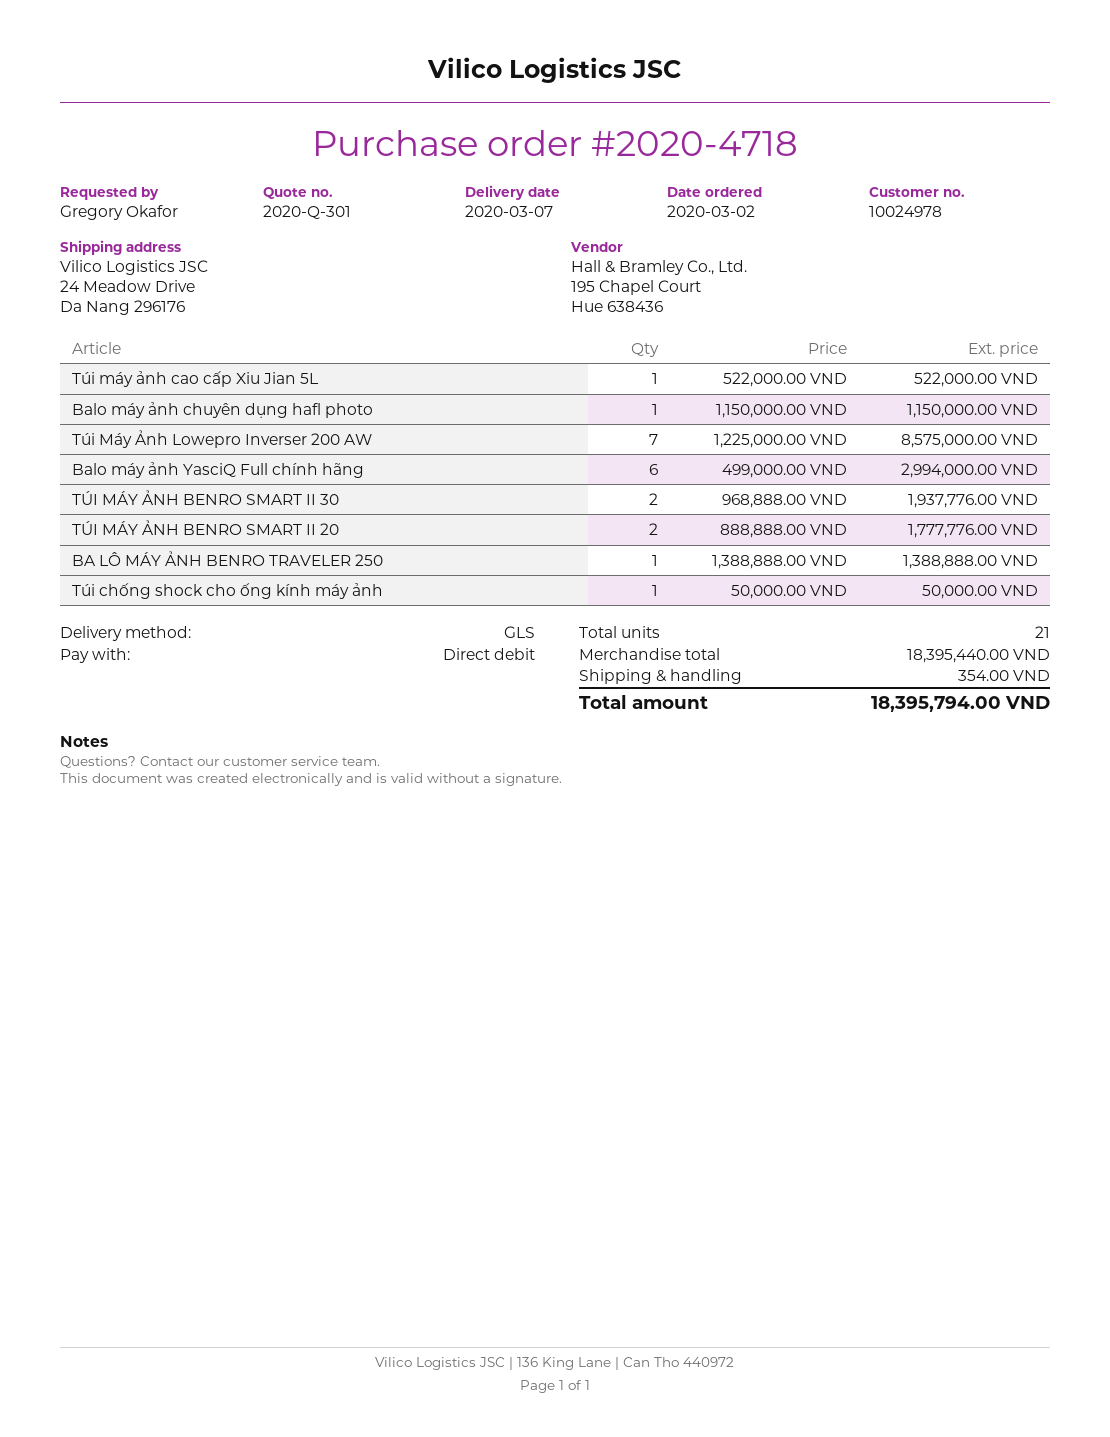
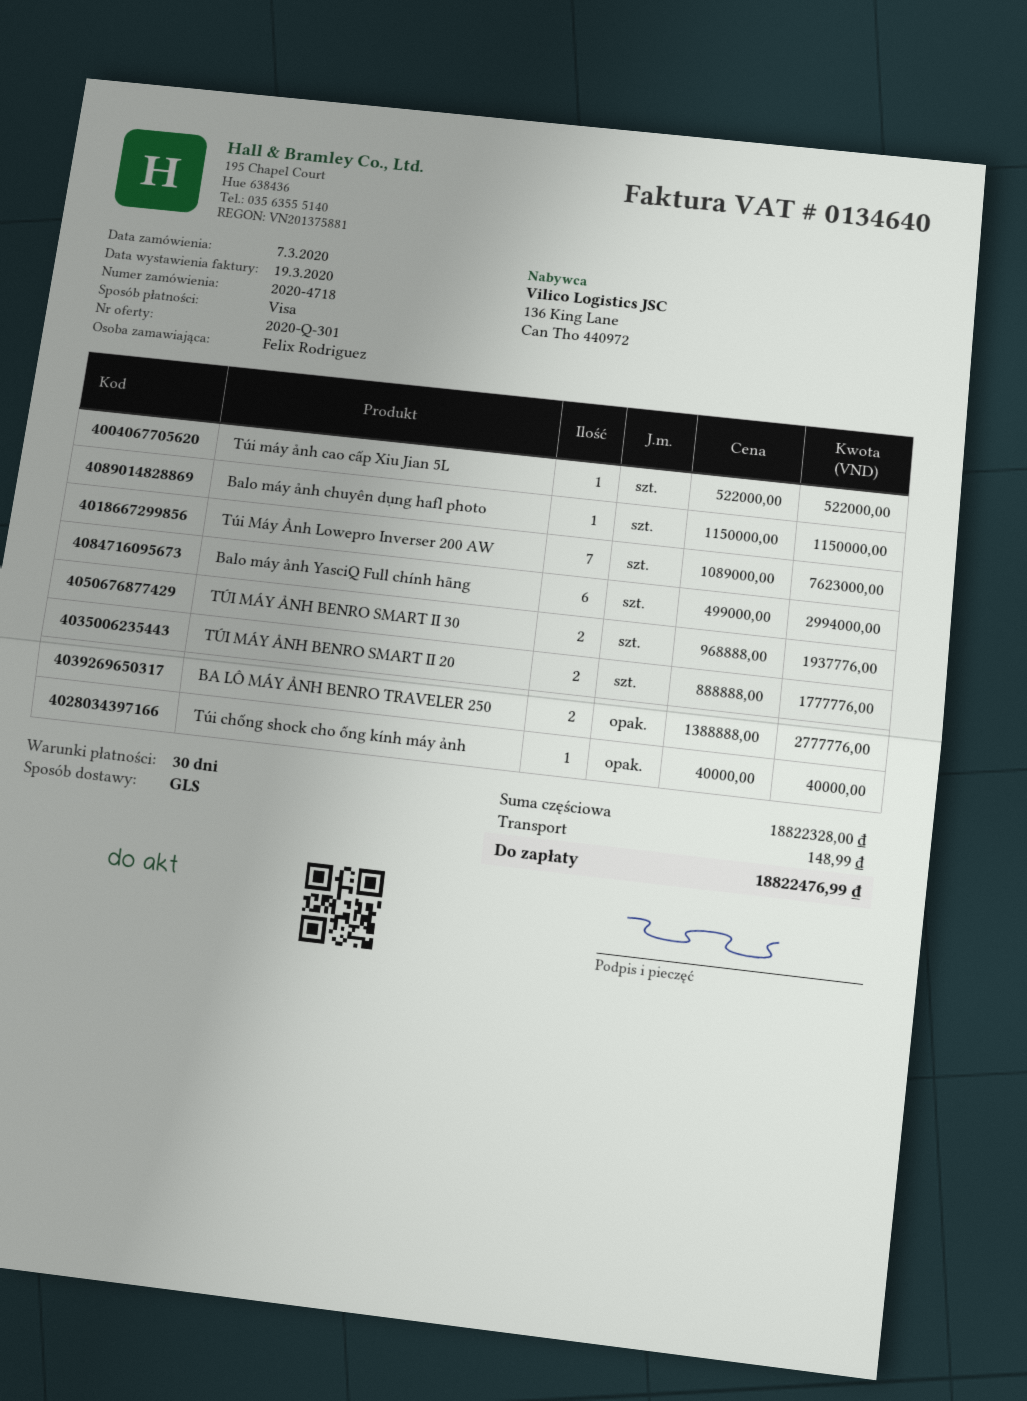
order date: 2020-03-02 -> 2020-03-07
ordered by: Gregory Okafor -> Felix Rodriguez
payment method: direct debit -> Visa
Túi Máy Ảnh Lowepro Inverser 200 AW: 7 x 1225000.00 = 8575000.00 -> 7 x 1089000.00 = 7623000.00
BA LÔ MÁY ẢNH BENRO TRAVELER 250: 1 x 1388888.00 = 1388888.00 -> 2 x 1388888.00 = 2777776.00
Túi chống shock cho ống kính máy ảnh: 1 x 50000.00 = 50000.00 -> 1 x 40000.00 = 40000.00
subtotal: 18395440.00 -> 18822328.00
shipping: 354.00 -> 148.99
total: 18395794.00 -> 18822476.99

